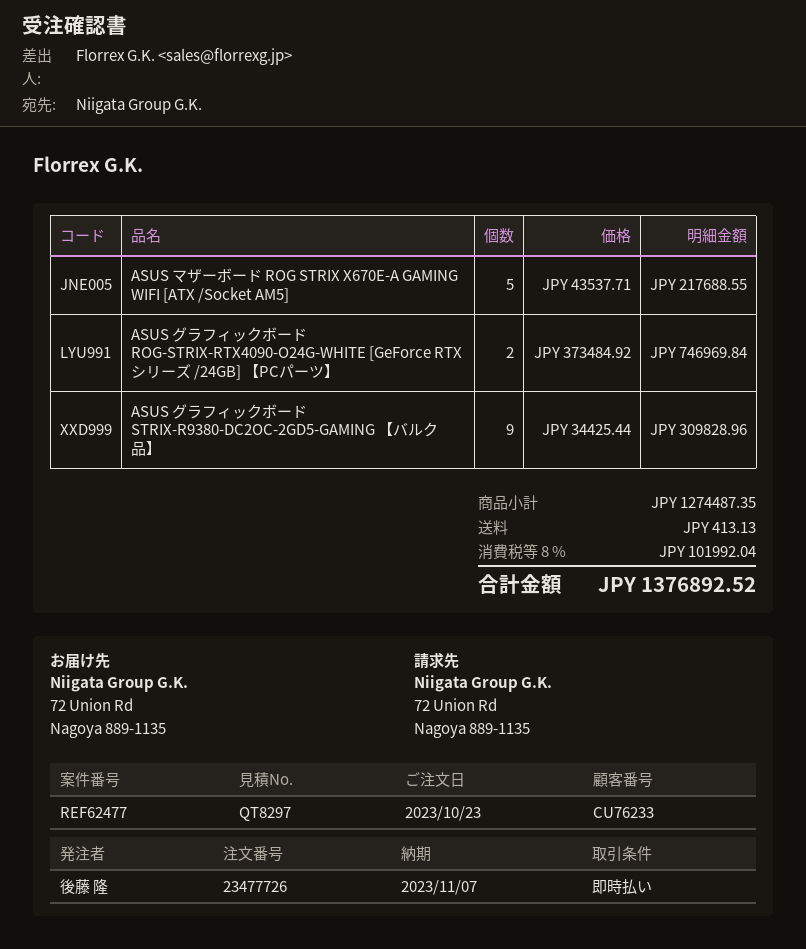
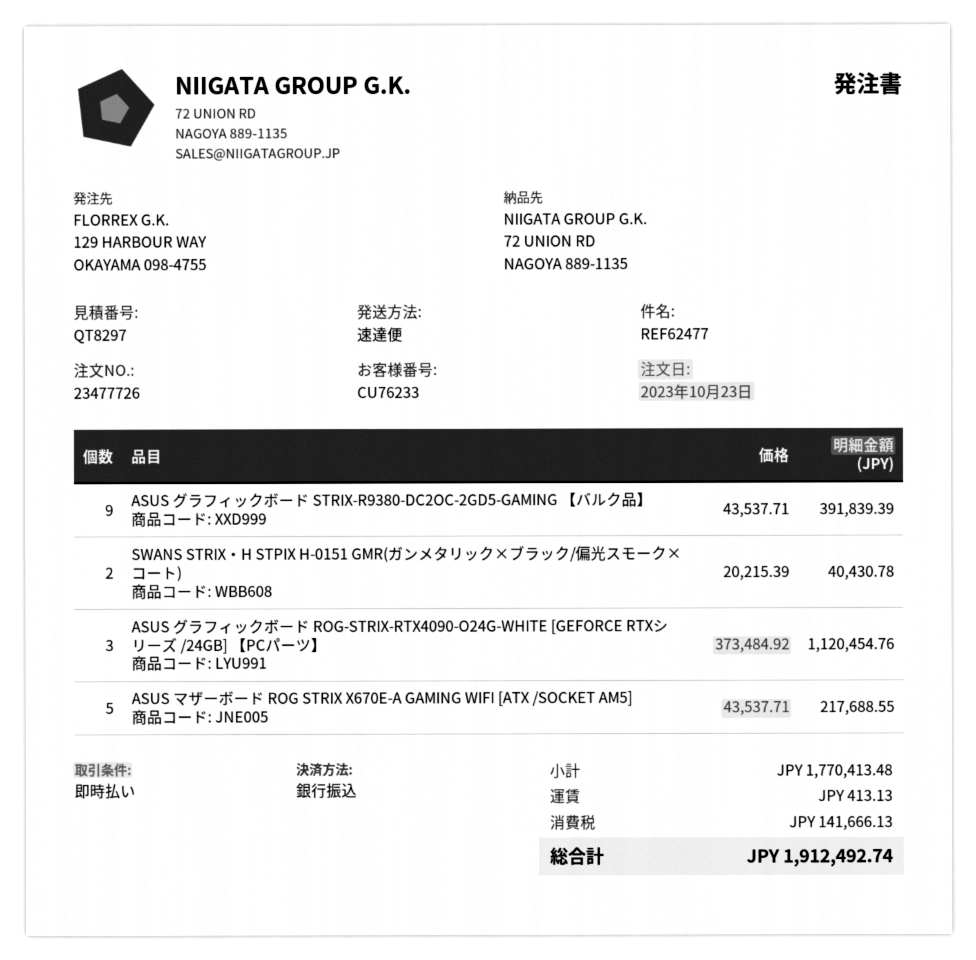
ASUS グラフィックボード ROG-STRIX-RTX4090-O24G-WHITE [GeForce RTXシリーズ /24GB] 【PCパーツ】: 2 x 373484.92 = 746969.84 -> 3 x 373484.92 = 1120454.76
ASUS グラフィックボード STRIX-R9380-DC2OC-2GD5-GAMING 【バルク品】: 9 x 34425.44 = 309828.96 -> 9 x 43537.71 = 391839.39
SWANS STRIX・H STPIX H-0151 GMR(ガンメタリック×ブラック/偏光スモーク× コート): none -> 2 x 20215.39 = 40430.78
subtotal: 1274487.35 -> 1770413.48
tax: 101992.04 -> 141666.13
total: 1376892.52 -> 1912492.74

